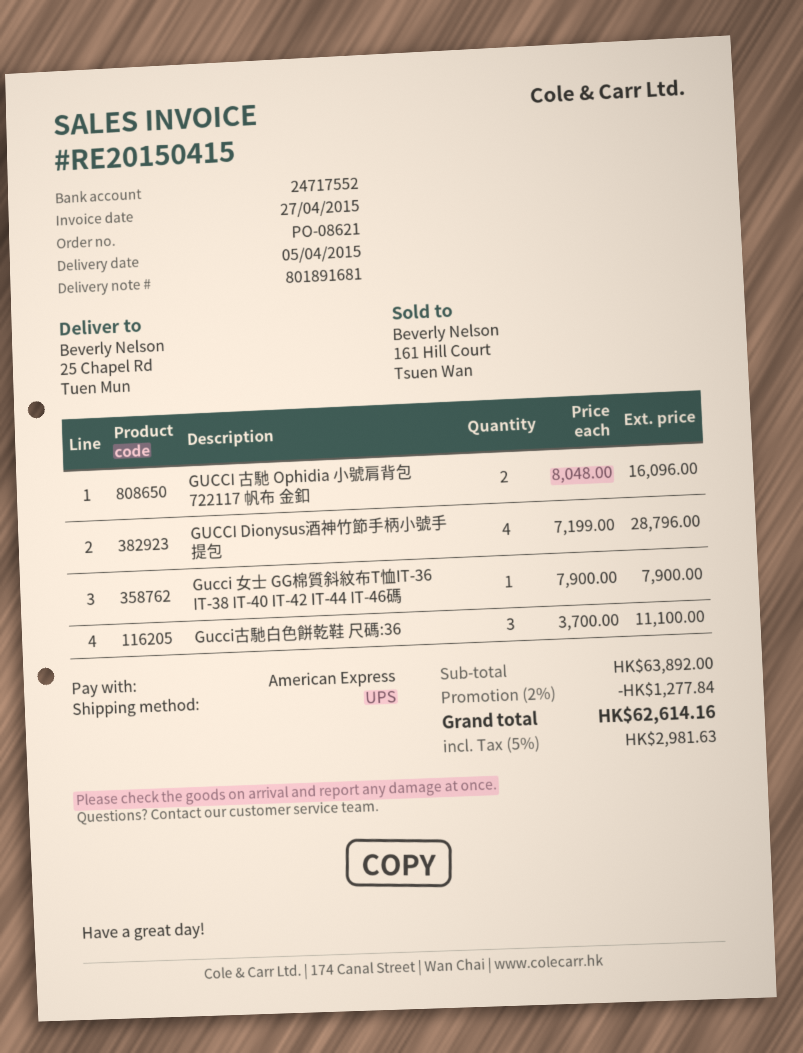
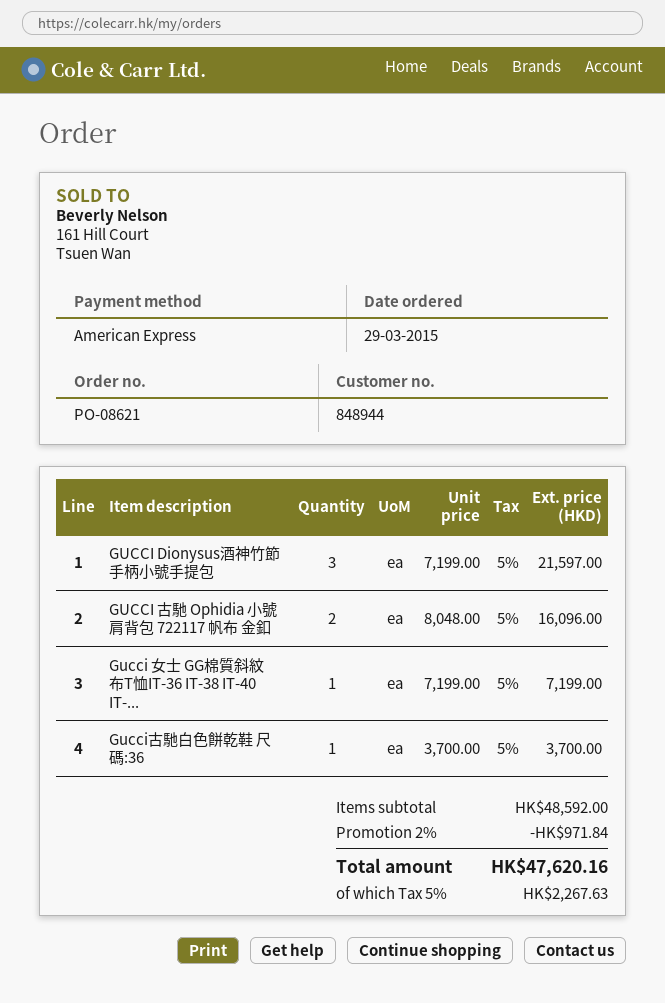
GUCCI Dionysus酒神竹節手柄小號手提包: 4 x 7199.00 = 28796.00 -> 3 x 7199.00 = 21597.00
Gucci 女士 GG棉質斜紋布T恤IT-36 IT-38 IT-40 IT-42 IT-44 IT-46碼: 1 x 7900.00 = 7900.00 -> 1 x 7199.00 = 7199.00
Gucci古馳白色餅乾鞋 尺碼:36: 3 x 3700.00 = 11100.00 -> 1 x 3700.00 = 3700.00
subtotal: 63892.00 -> 48592.00
discount: 2% = 1277.84 -> 2% = 971.84
tax: 5% = 2981.63 -> 5% = 2267.63
total: 62614.16 -> 47620.16

